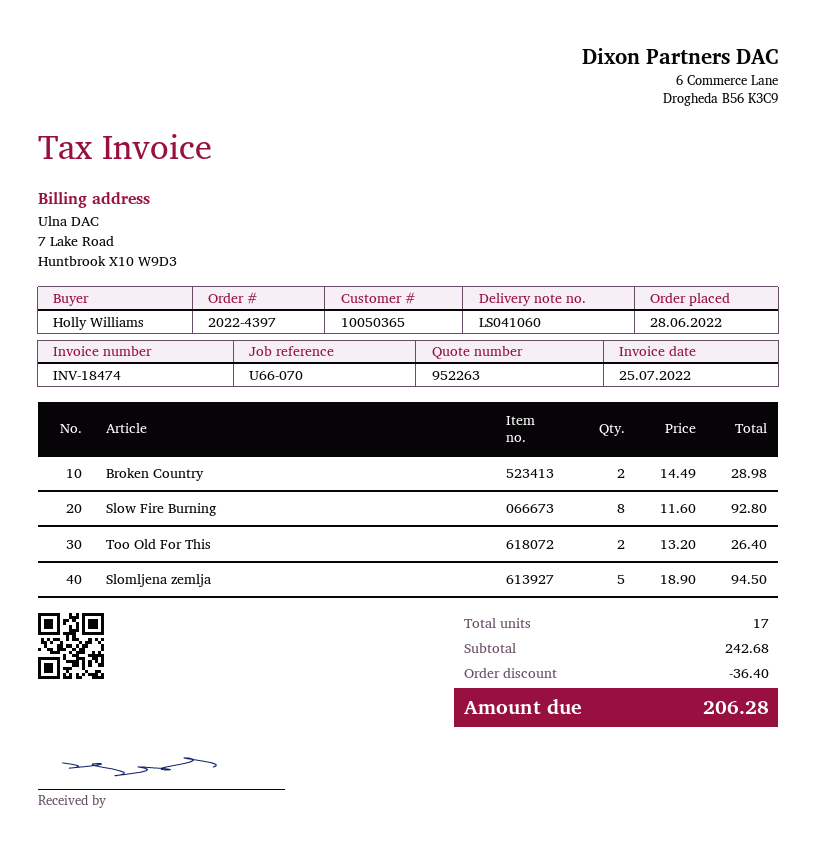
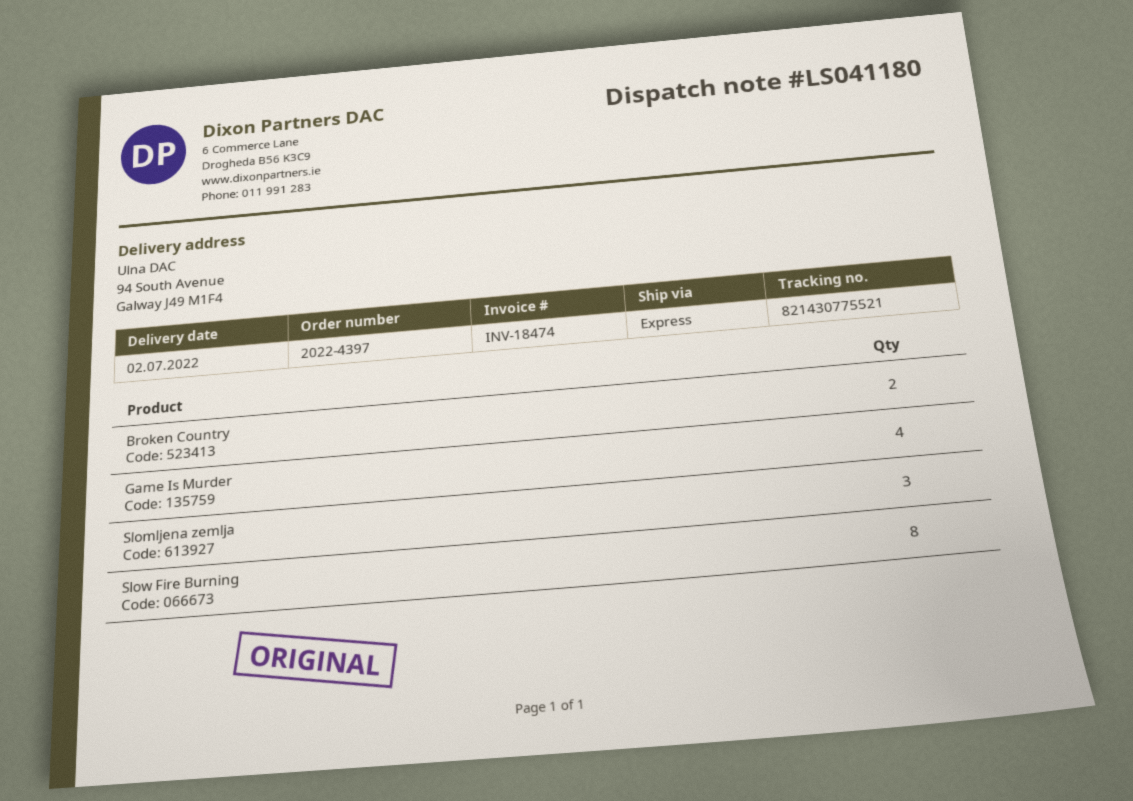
delivery note number: LS041060 -> LS041180
Too Old For This: 2 -> none
Slomljena zemlja: 5 -> 3
Game Is Murder: none -> 4

